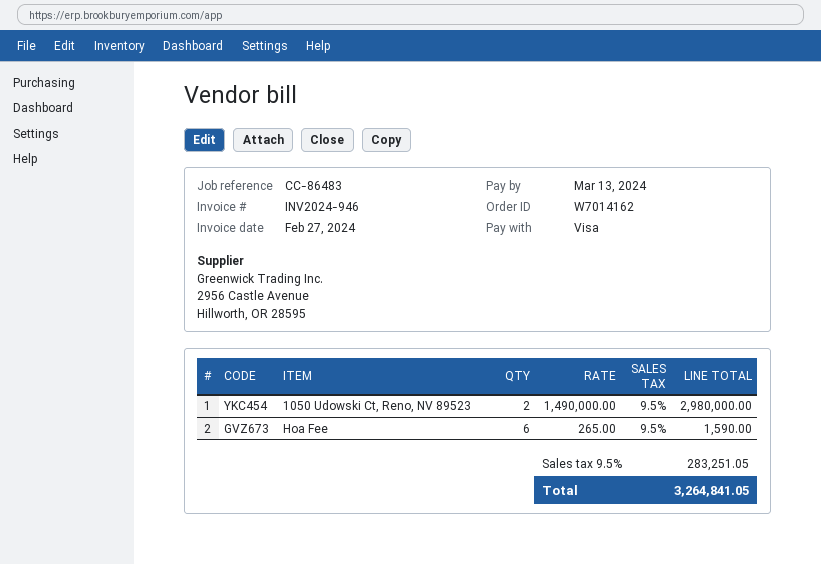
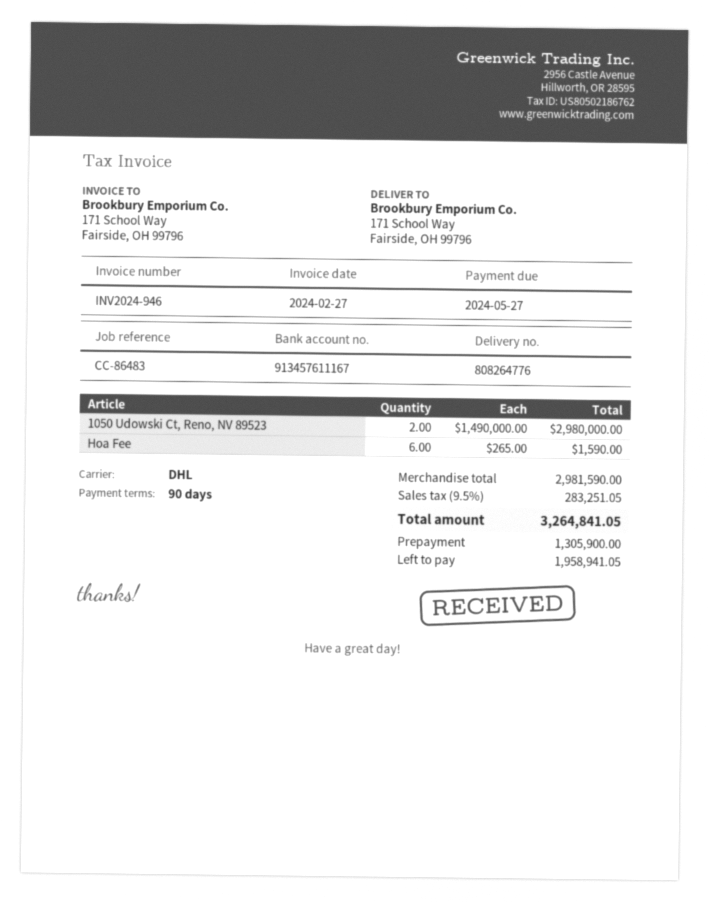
due date: 2024-03-13 -> 2024-05-27

